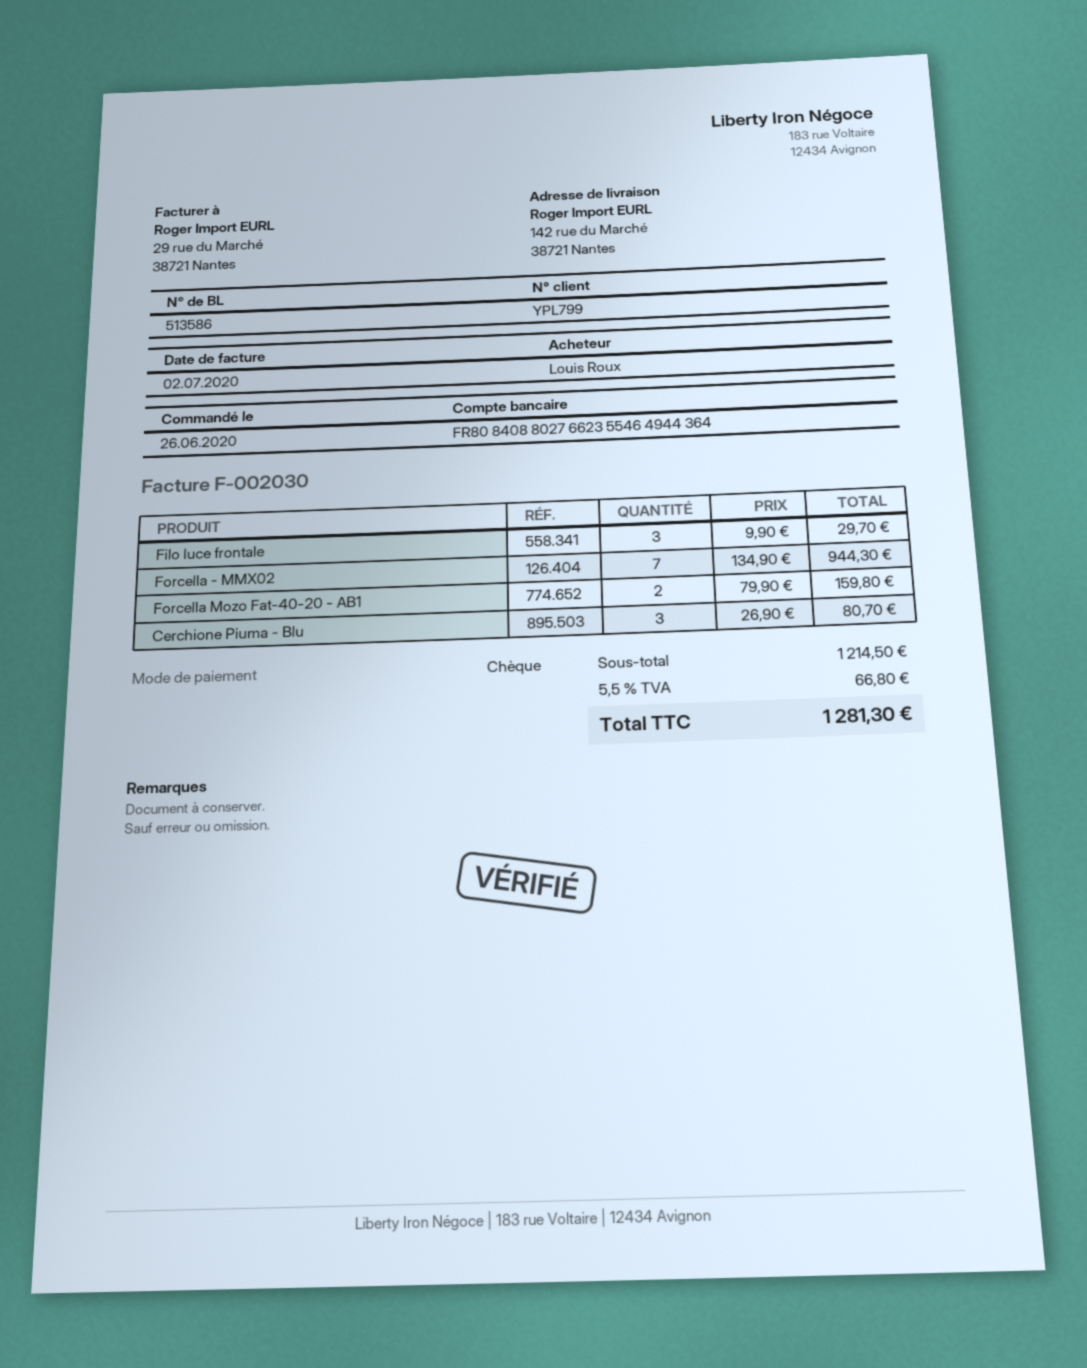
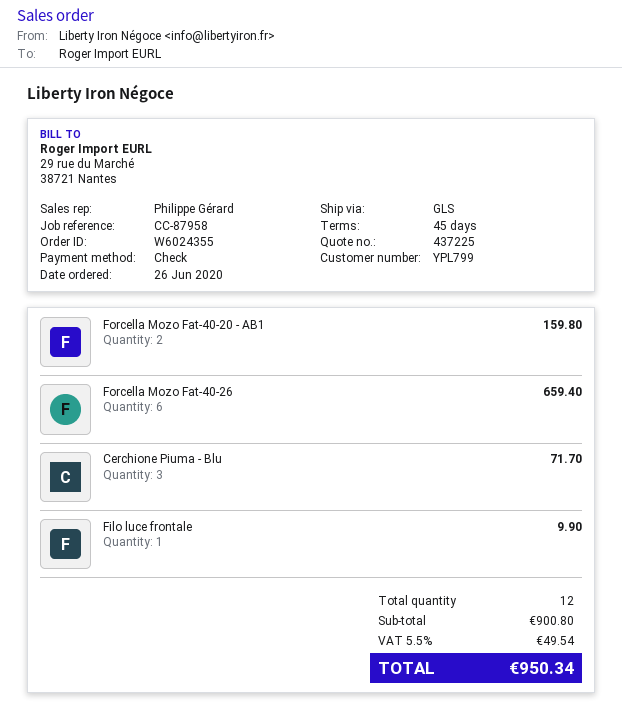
Filo luce frontale: 3 for 29.70 -> 1 for 9.90
Forcella - MMX02: 7 for 944.30 -> none
Cerchione Piuma - Blu: 3 for 80.70 -> 3 for 71.70
Forcella Mozo Fat-40-26: none -> 6 for 659.40
subtotal: 1214.50 -> 900.80
tax: 5.5% = 66.80 -> 5.5% = 49.54
total: 1281.30 -> 950.34

